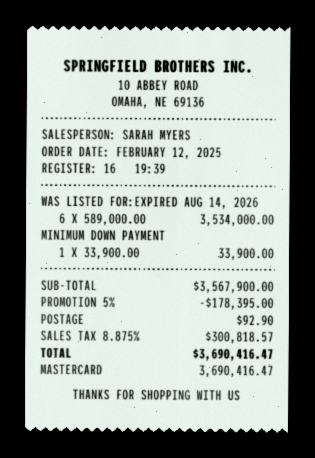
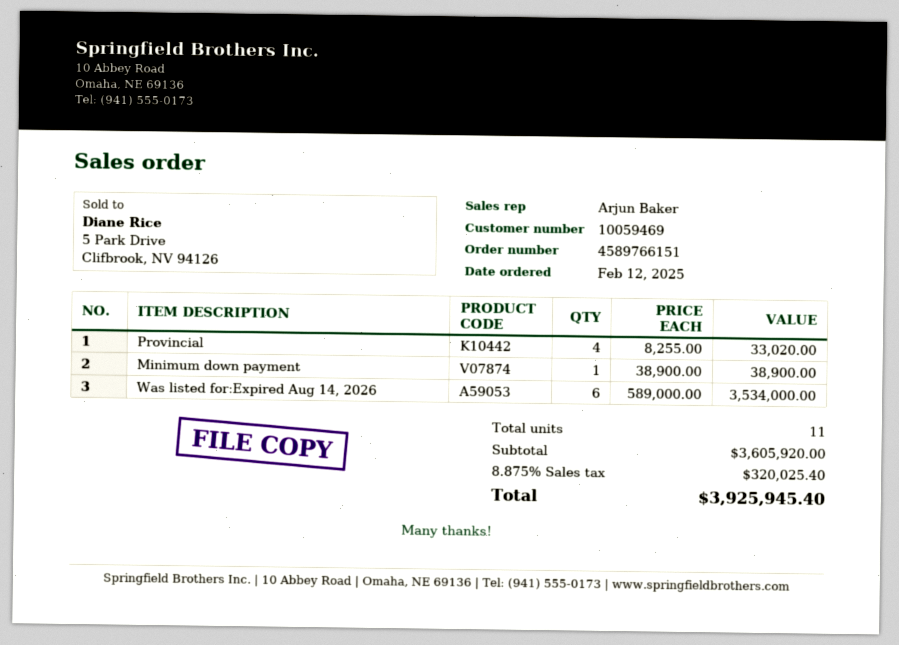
sales rep: SARAH MYERS -> Arjun Baker
MINIMUM DOWN PAYMENT: 1 x 33900.00 = 33900.00 -> 1 x 38900.00 = 38900.00
Provincial: none -> 4 x 8255.00 = 33020.00
subtotal: 3567900.00 -> 3605920.00
discount: 5% = 178395.00 -> none
shipping: 92.90 -> none
tax: 8.875% = 300818.57 -> 8.875% = 320025.40
total: 3690416.47 -> 3925945.40

